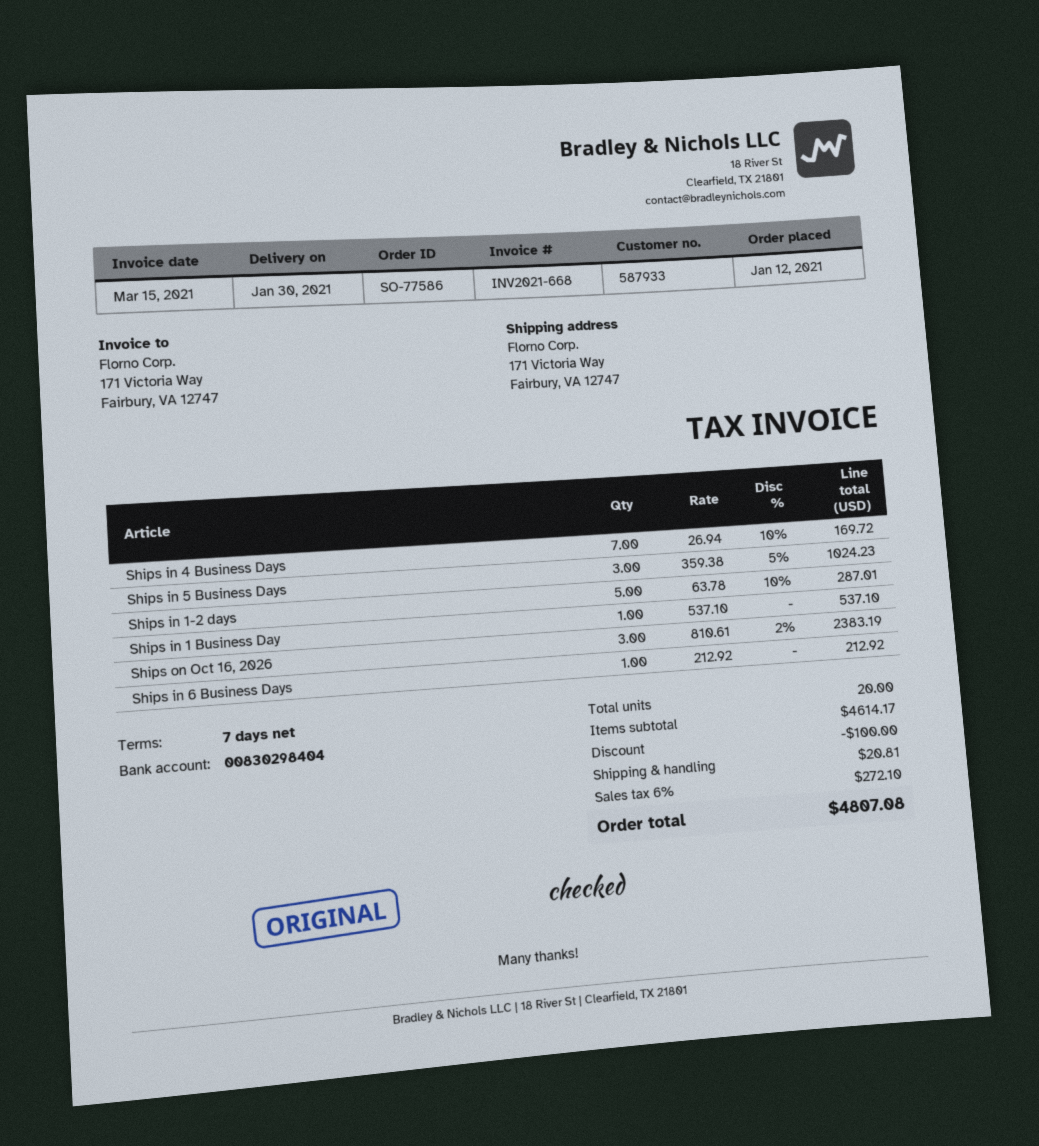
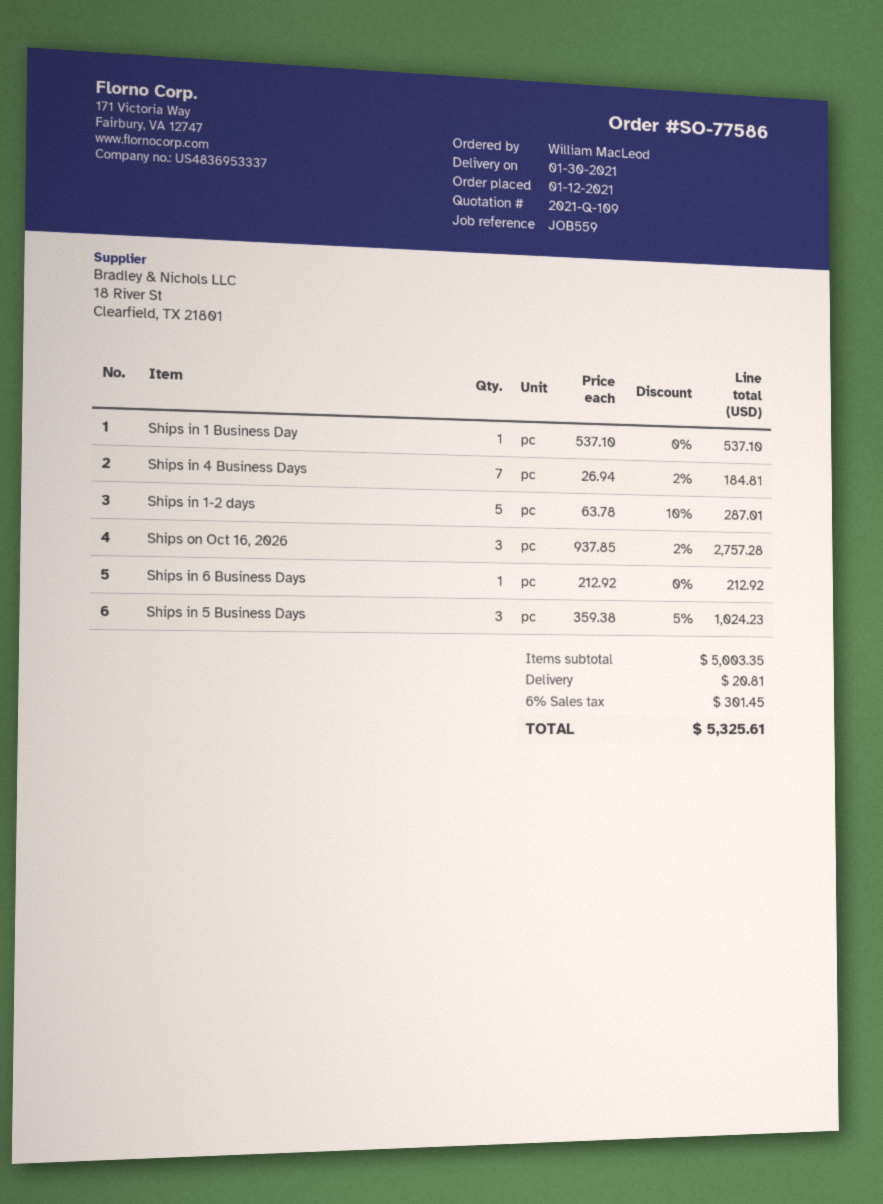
Ships in 4 Business Days: 7 x 26.94 - 10% = 169.72 -> 7 x 26.94 - 2% = 184.81
Ships on Oct 16, 2026: 3 x 810.61 - 2% = 2383.19 -> 3 x 937.85 - 2% = 2757.28
subtotal: 4614.17 -> 5003.35
discount: 100.00 -> none
tax: 6% = 272.10 -> 6% = 301.45
total: 4807.08 -> 5325.61

